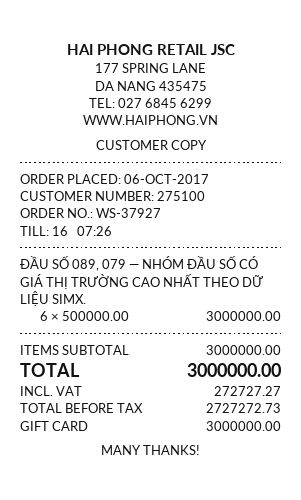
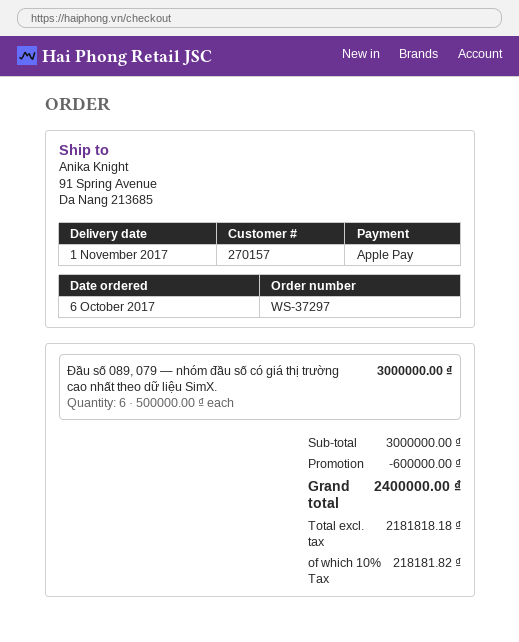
order number: WS-37927 -> WS-37297
customer number: 275100 -> 270157
payment method: gift card -> Apple Pay
discount: none -> 600000.00
net: 2727272.73 -> 2181818.18
tax: 272727.27 -> 218181.82
total: 3000000.00 -> 2400000.00

